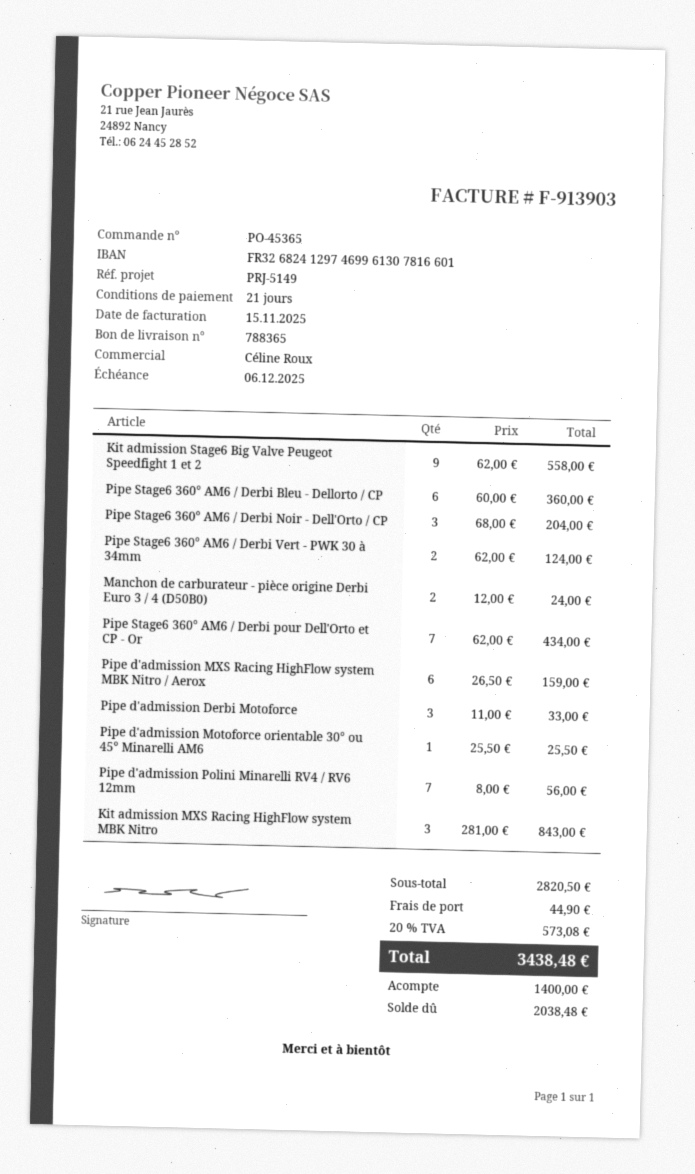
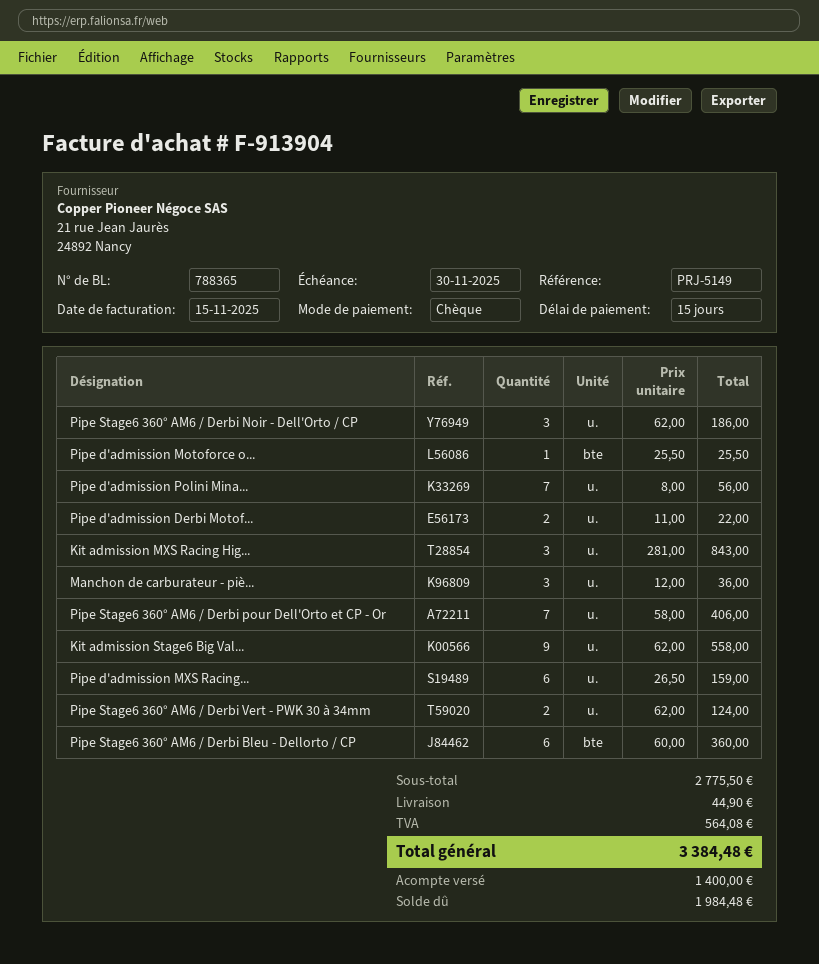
invoice number: F-913903 -> F-913904
payment terms: 21 days -> 15 days
due date: 2025-12-06 -> 2025-11-30
Pipe Stage6 360° AM6 / Derbi Noir - Dell'Orto / CP: 3 x 68.00 = 204.00 -> 3 x 62.00 = 186.00
Manchon de carburateur - pièce origine Derbi Euro 3 / 4 (D50B0): 2 x 12.00 = 24.00 -> 3 x 12.00 = 36.00
Pipe Stage6 360° AM6 / Derbi pour Dell'Orto et CP - Or: 7 x 62.00 = 434.00 -> 7 x 58.00 = 406.00
Pipe d'admission Derbi Motoforce: 3 x 11.00 = 33.00 -> 2 x 11.00 = 22.00
subtotal: 2820.50 -> 2775.50
tax: 573.08 -> 564.08
total: 3438.48 -> 3384.48
balance: 2038.48 -> 1984.48

